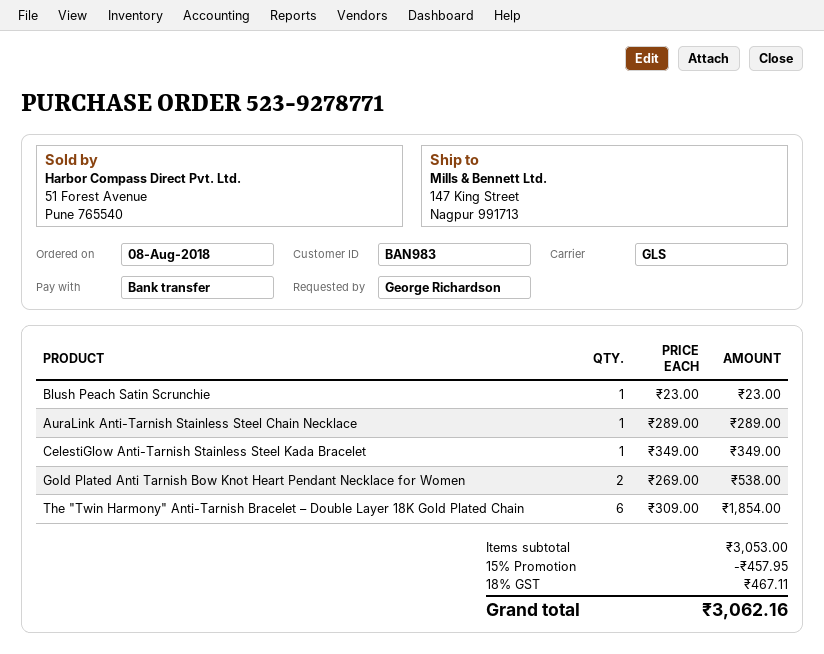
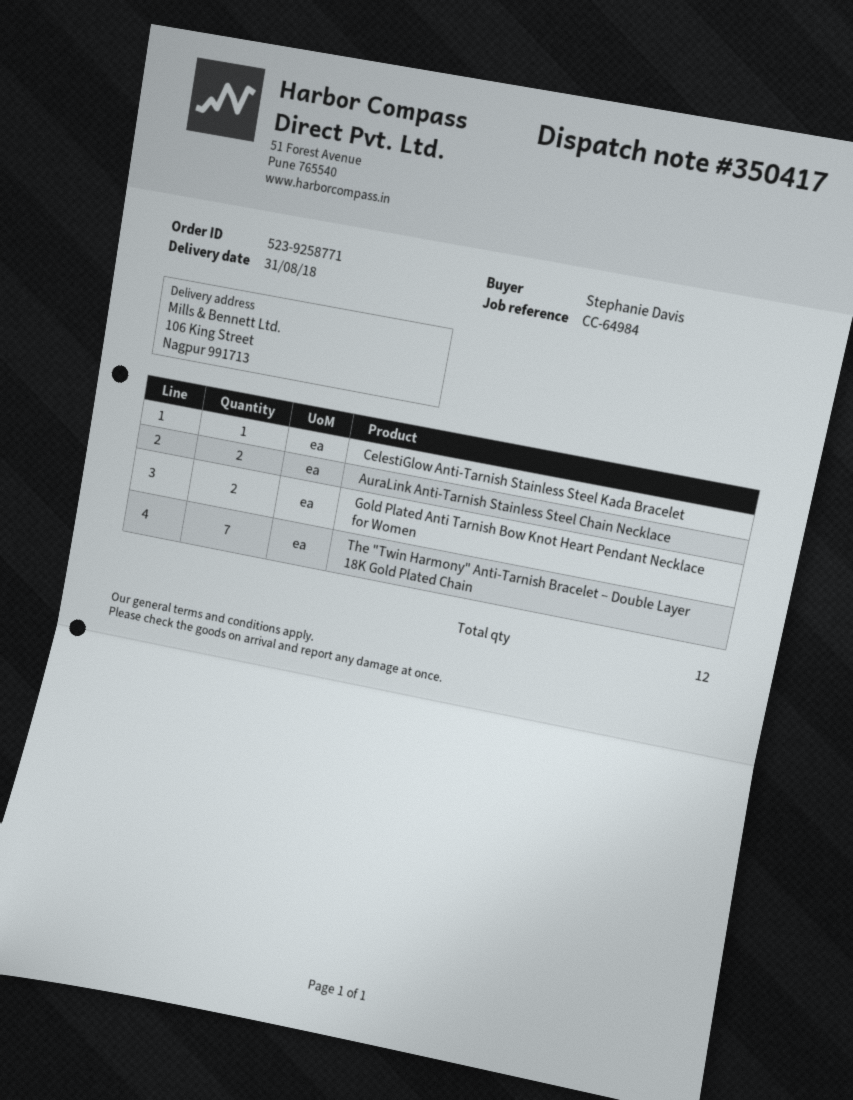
order number: 523-9278771 -> 523-9258771
ordered by: George Richardson -> Stephanie Davis
ship to: 147 King Street, Nagpur 991713 -> 106 King Street, Nagpur 991713
Blush Peach Satin Scrunchie: 1 -> none
AuraLink Anti-Tarnish Stainless Steel Chain Necklace: 1 -> 2
The "Twin Harmony" Anti-Tarnish Bracelet – Double Layer 18K Gold Plated Chain: 6 -> 7

